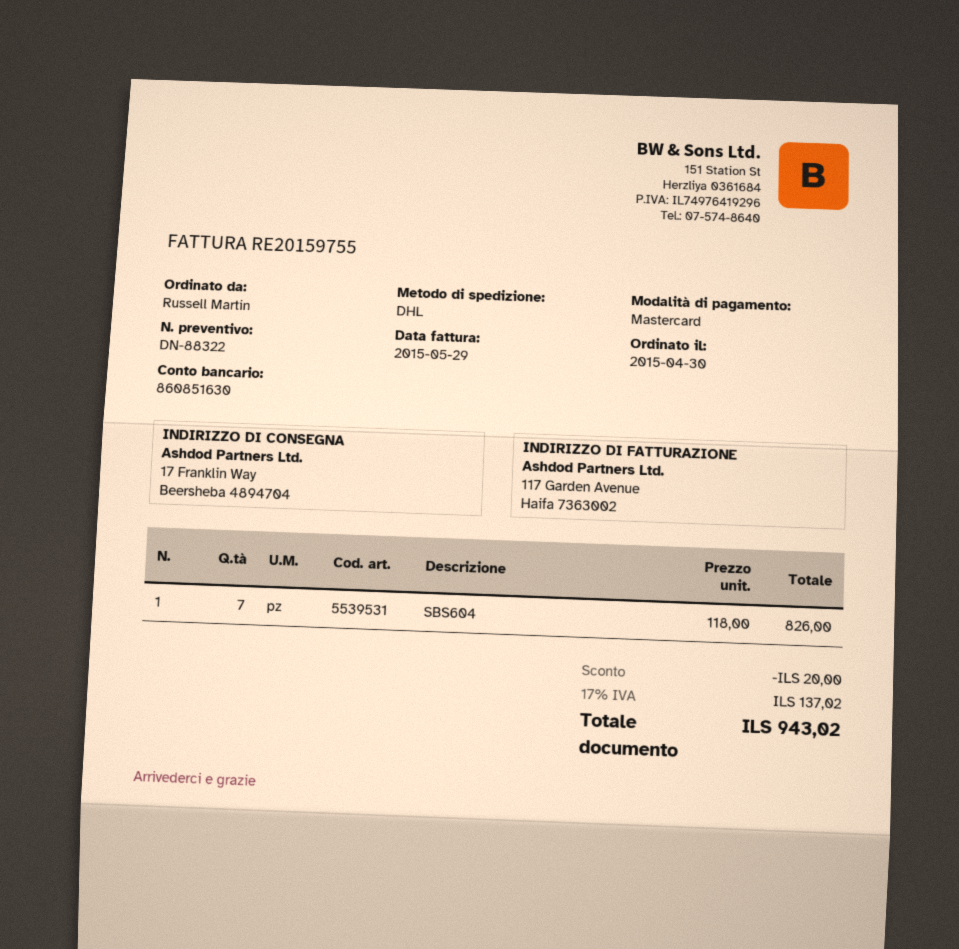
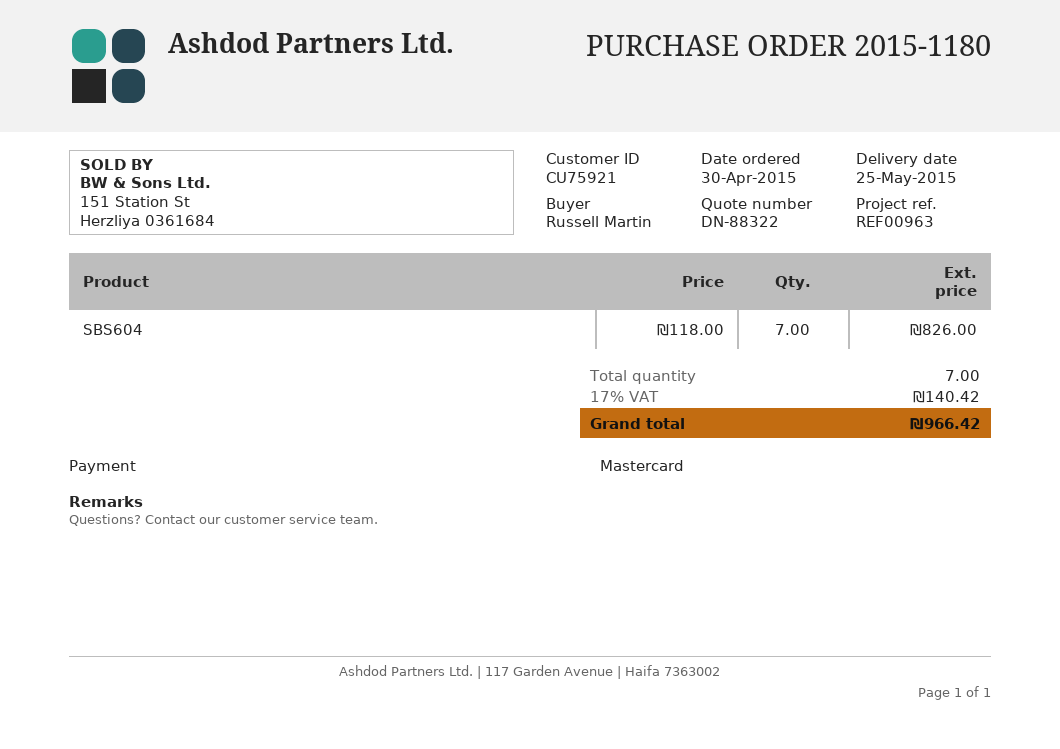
discount: 20.00 -> none
tax: 17% = 137.02 -> 17% = 140.42
total: 943.02 -> 966.42

